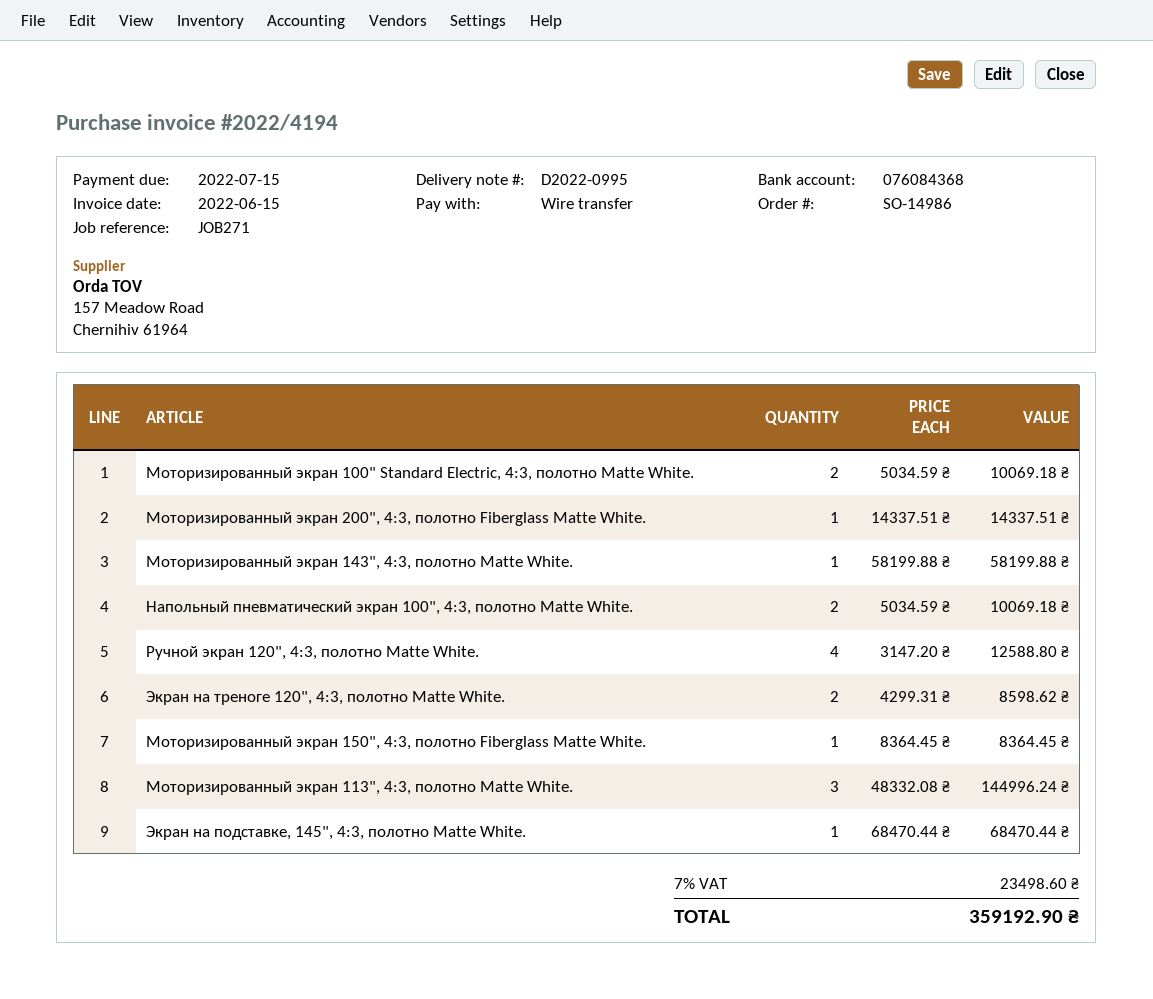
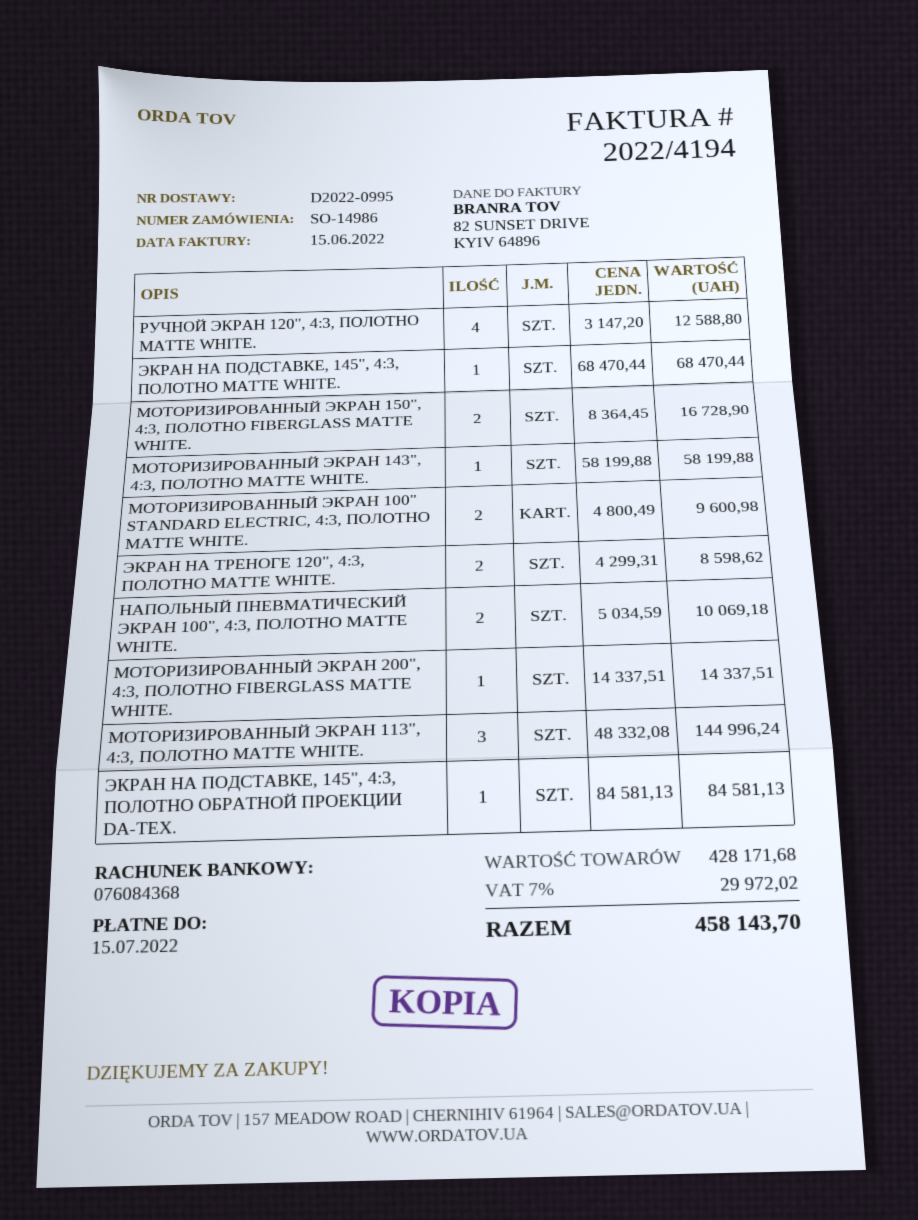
Моторизированный экран 100" Standard Electric, 4:3, полотно Matte White.: 2 x 5034.59 = 10069.18 -> 2 x 4800.49 = 9600.98
Моторизированный экран 150", 4:3, полотно Fiberglass Matte White.: 1 x 8364.45 = 8364.45 -> 2 x 8364.45 = 16728.90
ЭКРАН НА ПОДСТАВКЕ, 145", 4:3, ПОЛОТНО ОБРАТНОЙ ПРОЕКЦИИ DA-TEX.: none -> 1 x 84581.13 = 84581.13
tax: 7% = 23498.60 -> 7% = 29972.02
total: 359192.90 -> 458143.70

